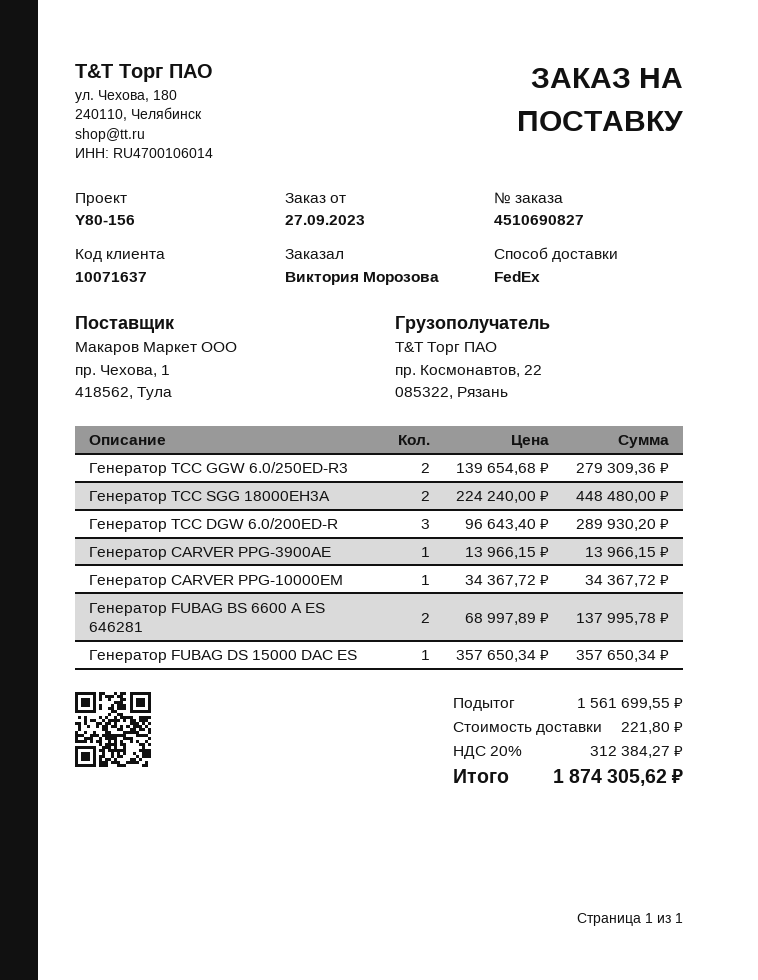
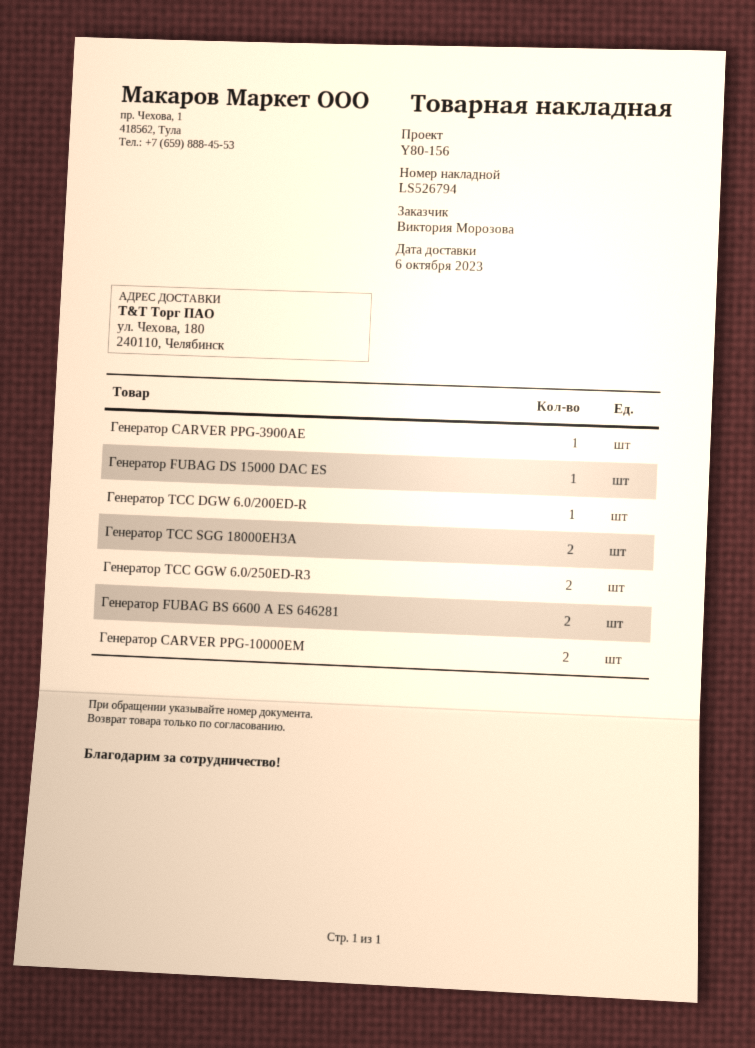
ship to: пр. Космонавтов, 22, 085322, Рязань -> ул. Чехова, 180, 240110, Челябинск
Генератор ТСС DGW 6.0/200ED-R: 3 -> 1
Генератор CARVER PPG-10000EM: 1 -> 2

